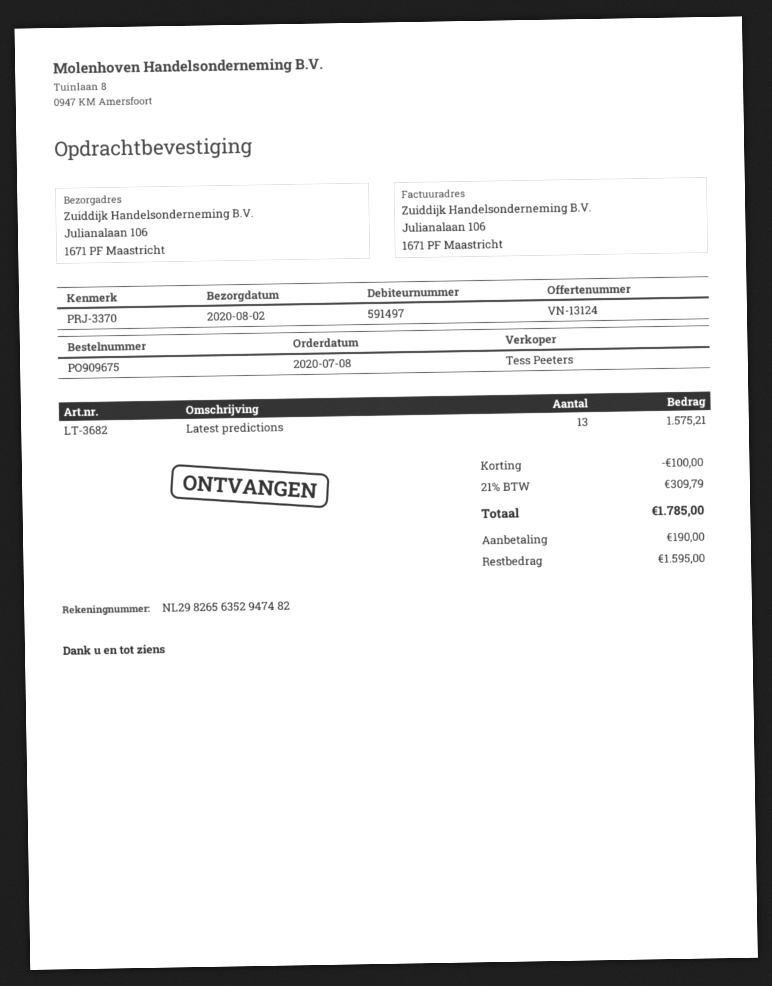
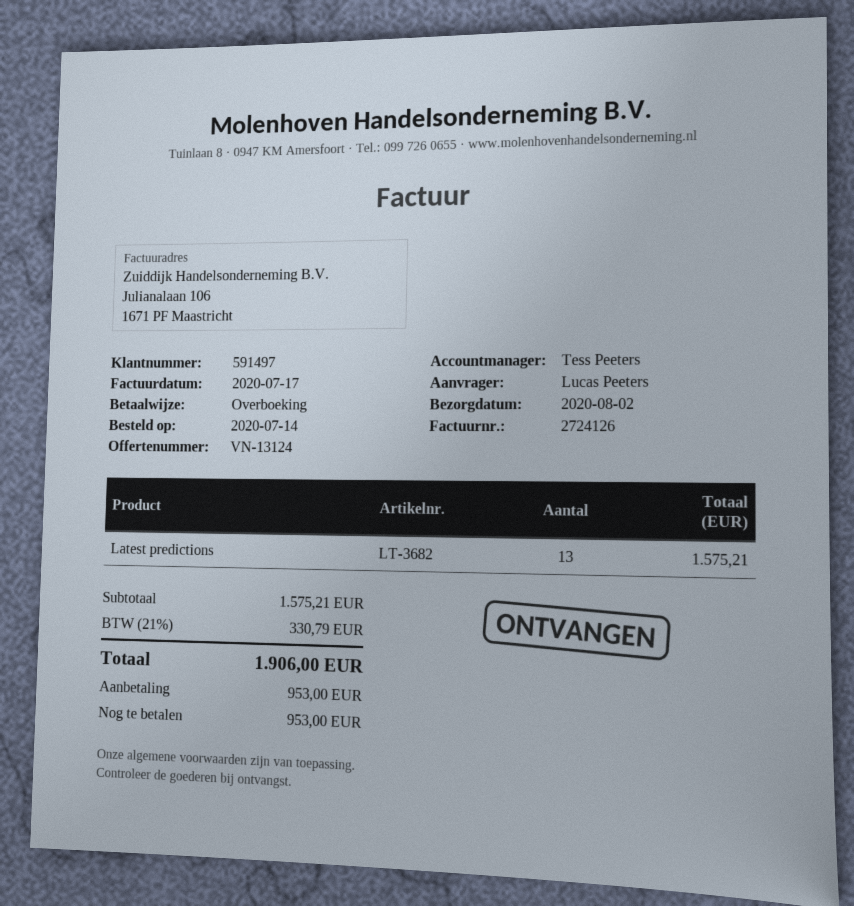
order date: 2020-07-08 -> 2020-07-14
discount: 100.00 -> none
tax: 21% = 309.79 -> 21% = 330.79
total: 1785.00 -> 1906.00
deposit: 190.00 -> 953.00
balance: 1595.00 -> 953.00

